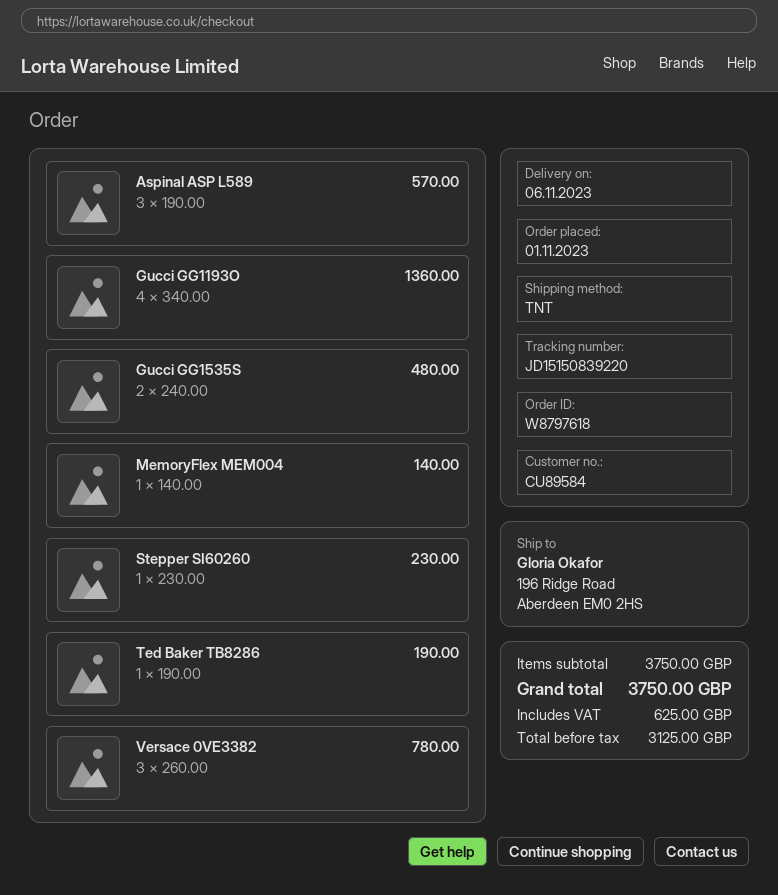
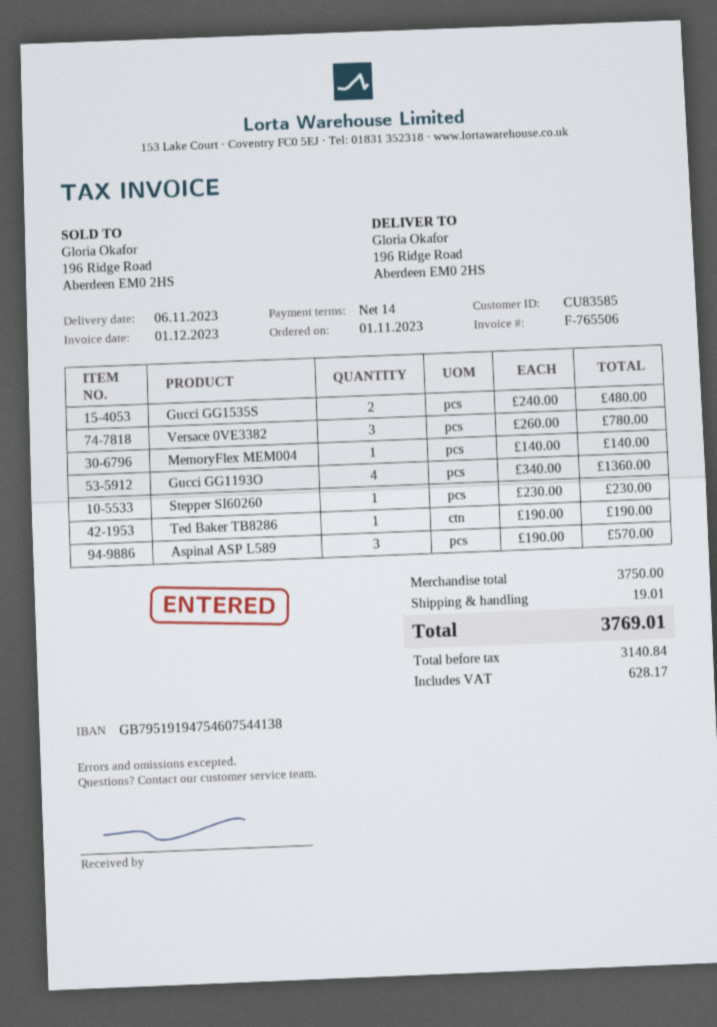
customer number: CU89584 -> CU83585
shipping: none -> 19.01
net: 3125.00 -> 3140.84
tax: 625.00 -> 628.17
total: 3750.00 -> 3769.01

